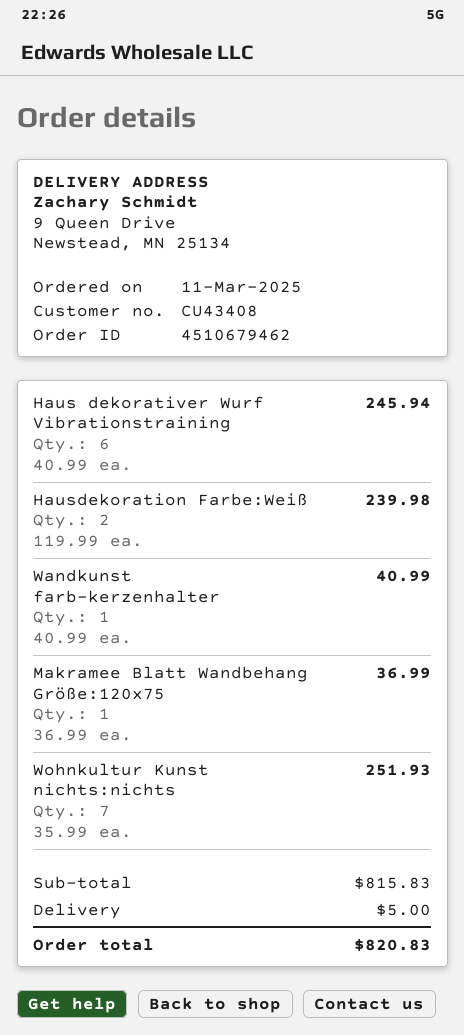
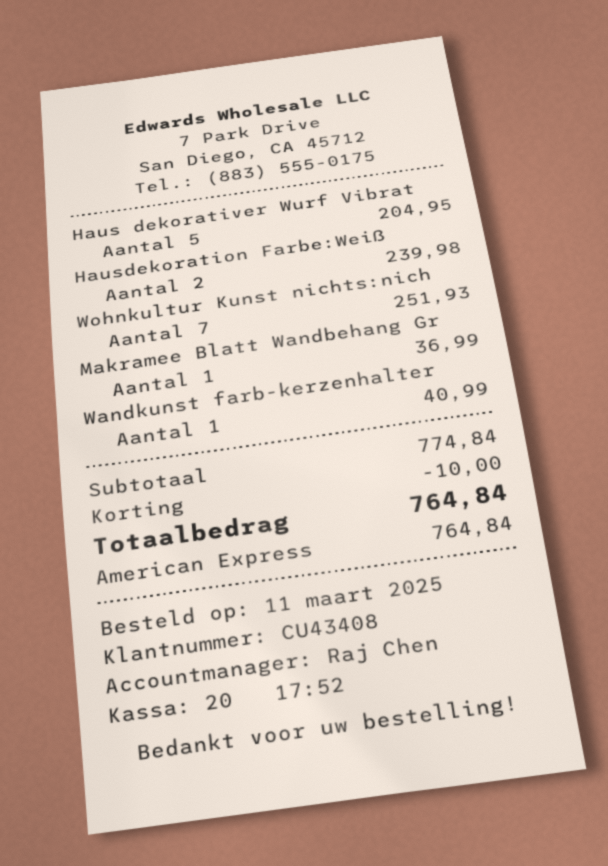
Haus dekorativer Wurf Vibrationstraining: 6 for 245.94 -> 5 for 204.95
subtotal: 815.83 -> 774.84
discount: none -> 10.00
shipping: 5.00 -> none
total: 820.83 -> 764.84

